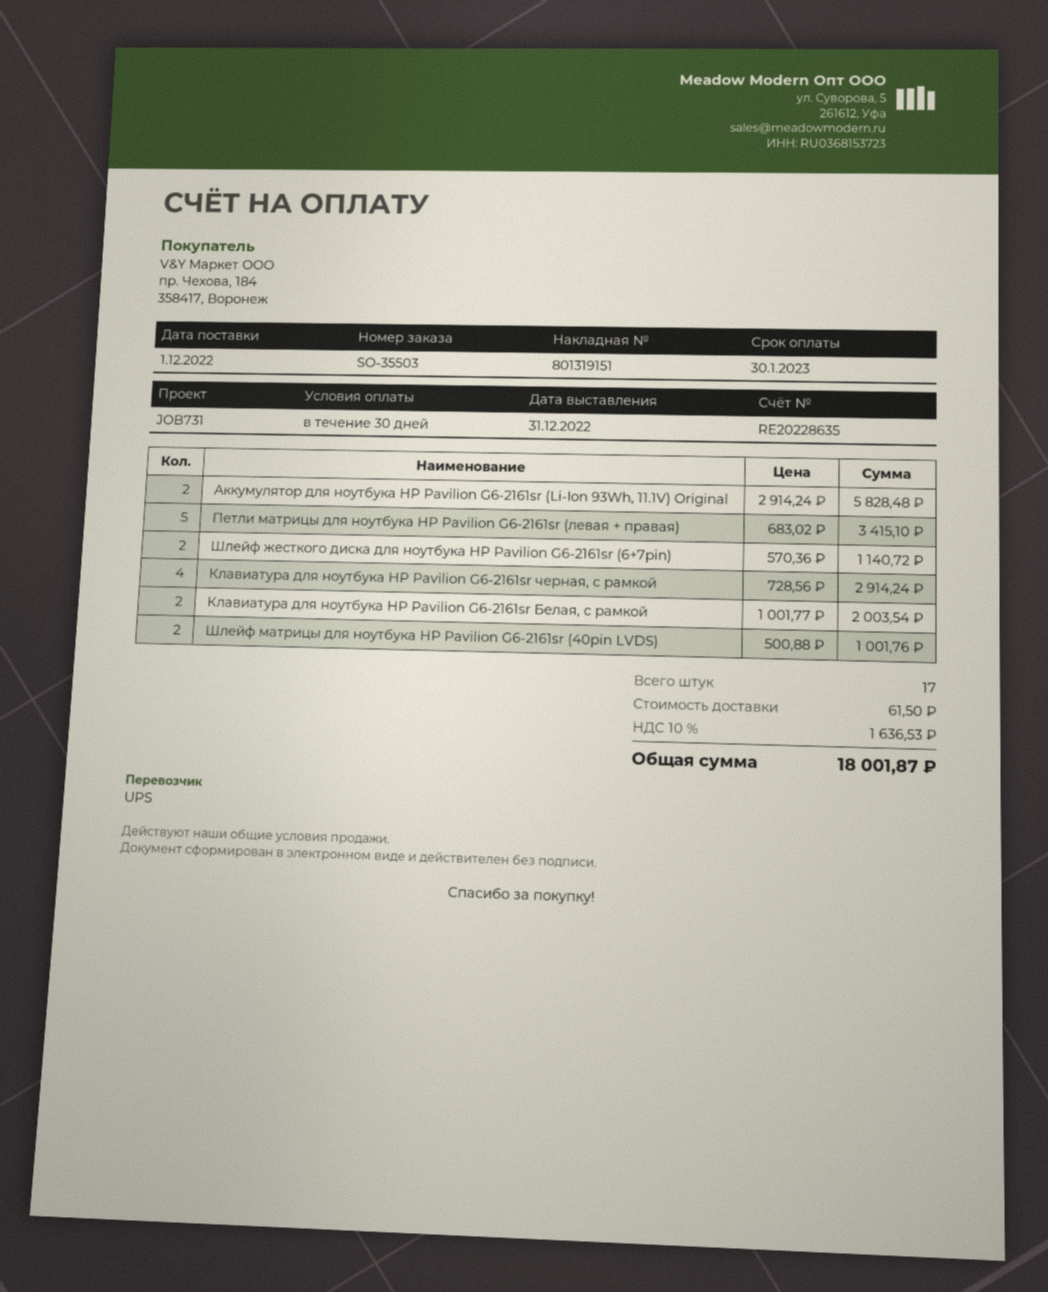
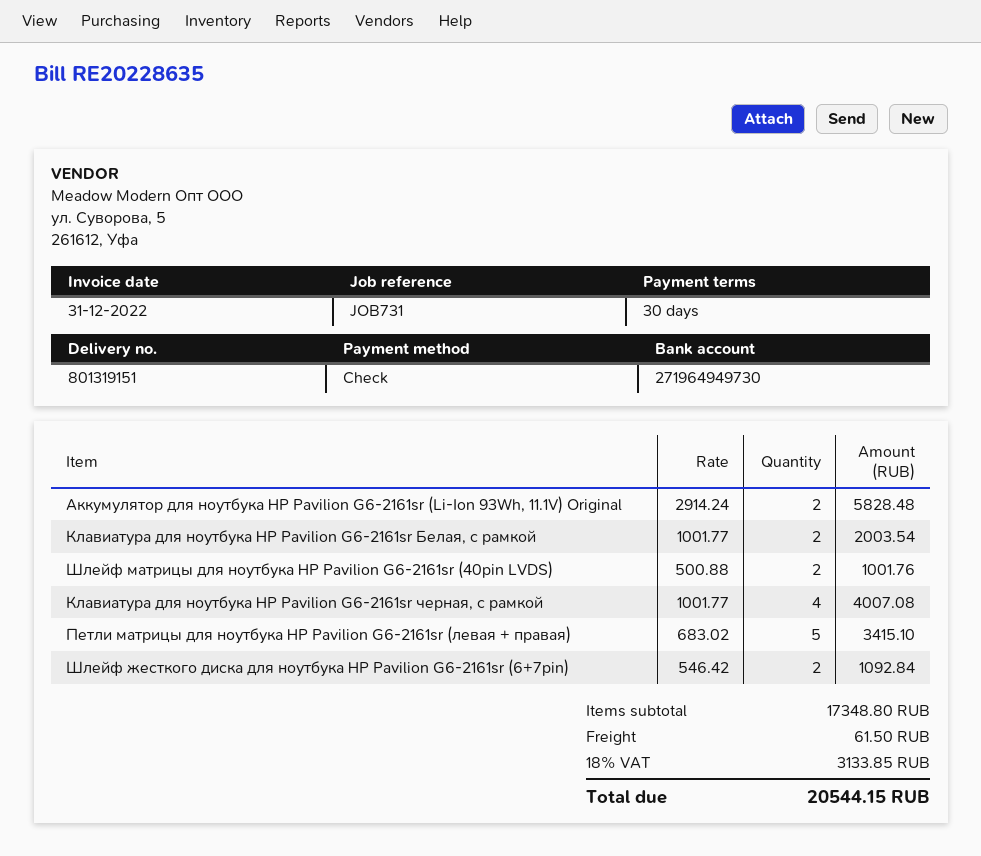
Шлейф жесткого диска для ноутбука HP Pavilion G6-2161sr (6+7pin): 2 x 570.36 = 1140.72 -> 2 x 546.42 = 1092.84
Клавиатура для ноутбука HP Pavilion G6-2161sr черная, с рамкой: 4 x 728.56 = 2914.24 -> 4 x 1001.77 = 4007.08
tax: 10% = 1636.53 -> 18% = 3133.85
total: 18001.87 -> 20544.15

